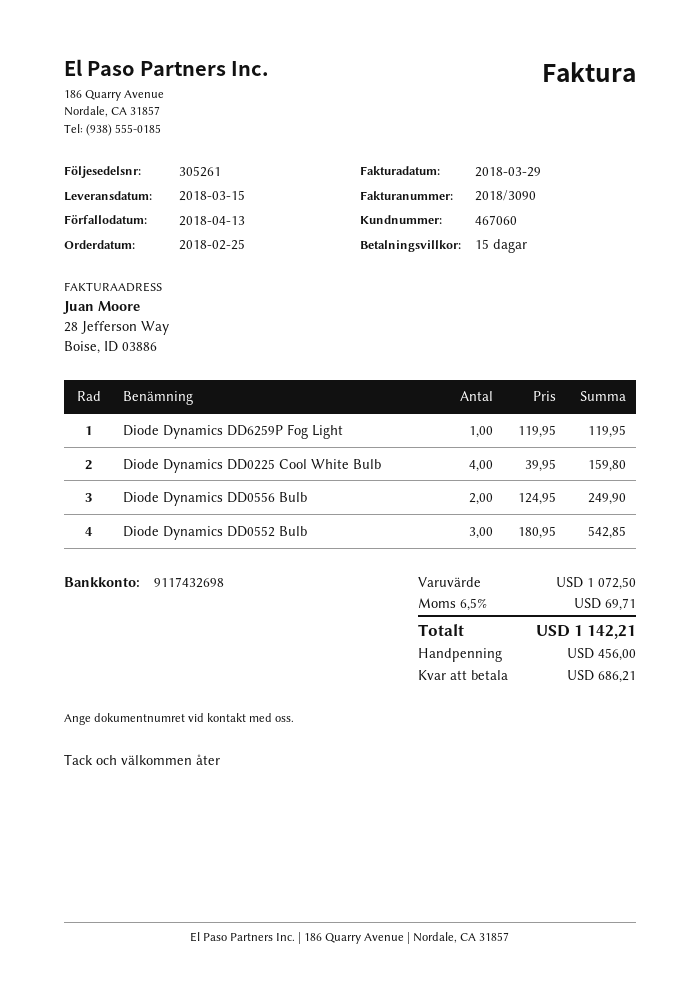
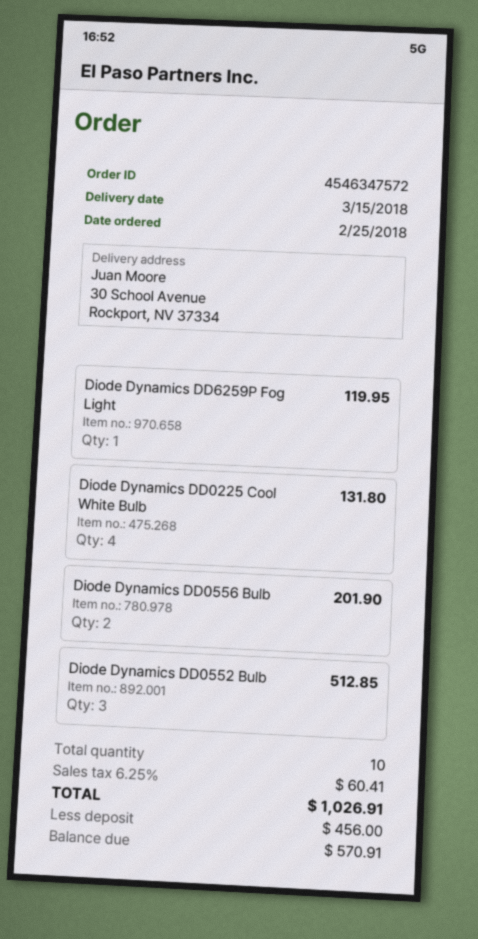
Diode Dynamics DD0225 Cool White Bulb: 4 for 159.80 -> 4 for 131.80
Diode Dynamics DD0556 Bulb: 2 for 249.90 -> 2 for 201.90
Diode Dynamics DD0552 Bulb: 3 for 542.85 -> 3 for 512.85
tax: 6.5% = 69.71 -> 6.25% = 60.41
total: 1142.21 -> 1026.91
balance: 686.21 -> 570.91

